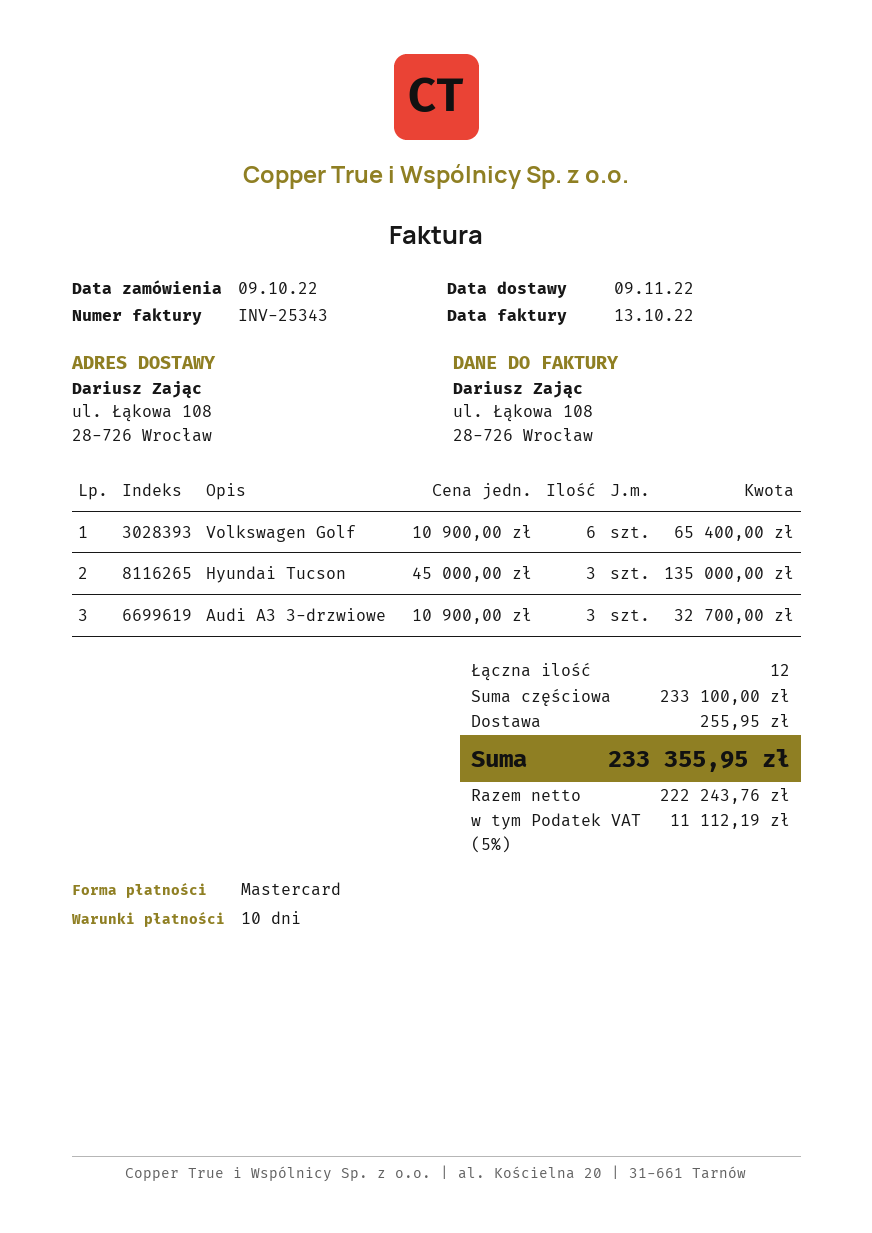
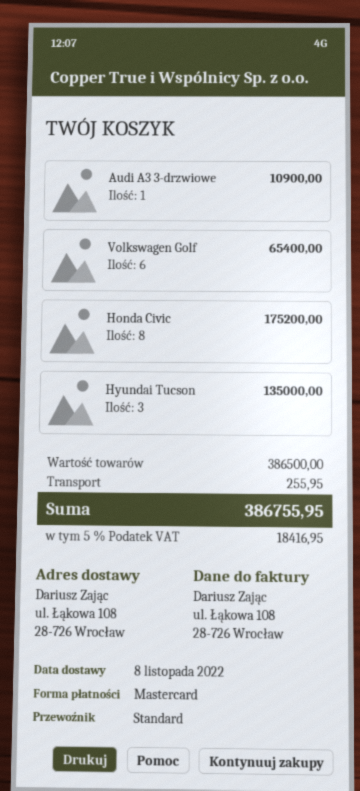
delivery date: 2022-11-09 -> 2022-11-08
Audi A3 3-drzwiowe: 3 for 32700.00 -> 1 for 10900.00
Honda Civic: none -> 8 for 175200.00
subtotal: 233100.00 -> 386500.00
tax: 5% = 11112.19 -> 5% = 18416.95
total: 233355.95 -> 386755.95

